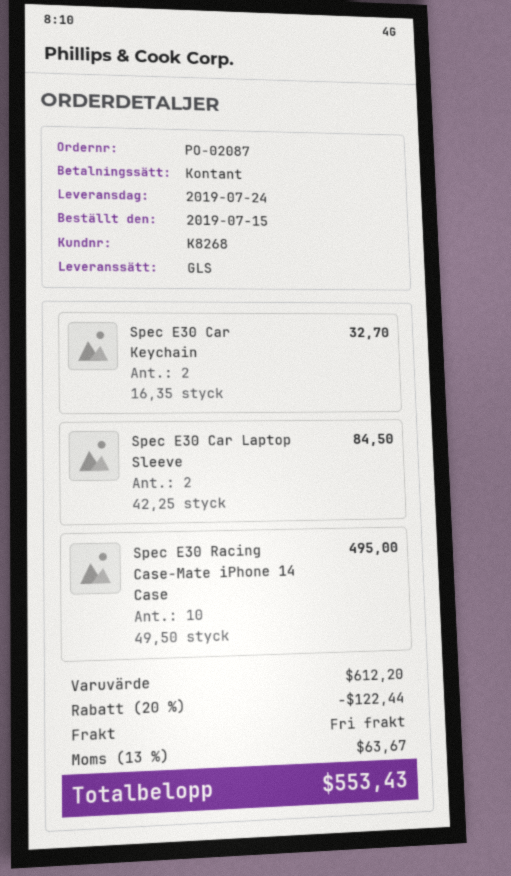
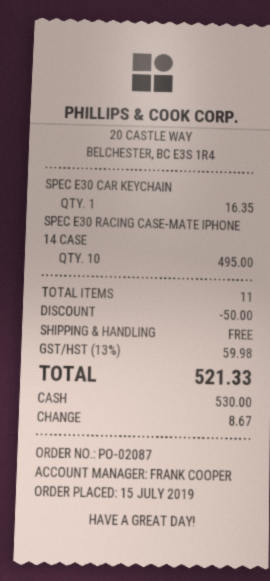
Spec E30 Car Keychain: 2 for 32.70 -> 1 for 16.35
Spec E30 Car Laptop Sleeve: 2 for 84.50 -> none
discount: 122.44 -> 50.00
tax: 13% = 63.67 -> 13% = 59.98
total: 553.43 -> 521.33

